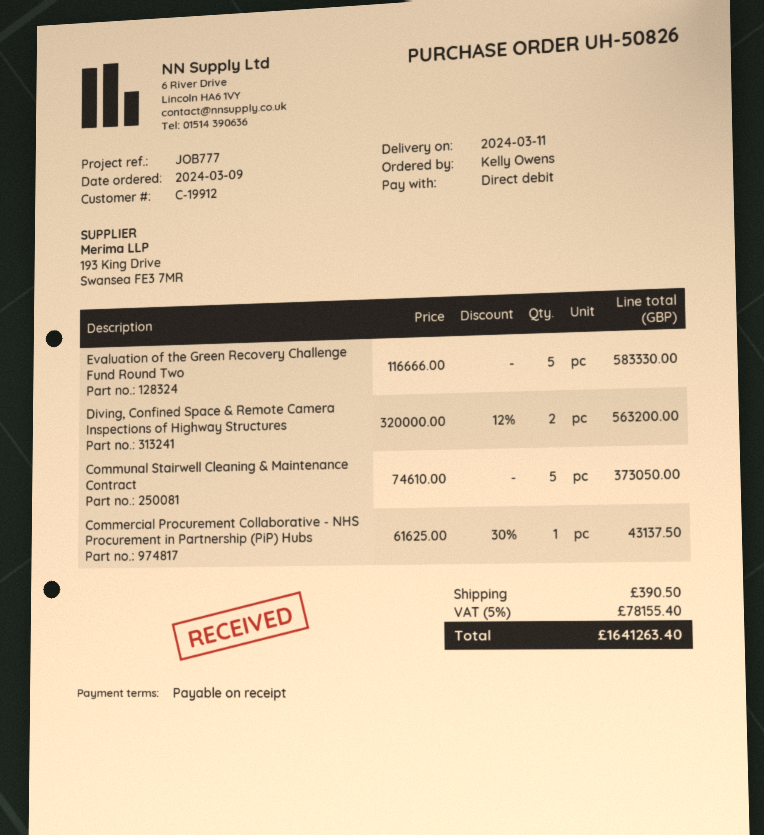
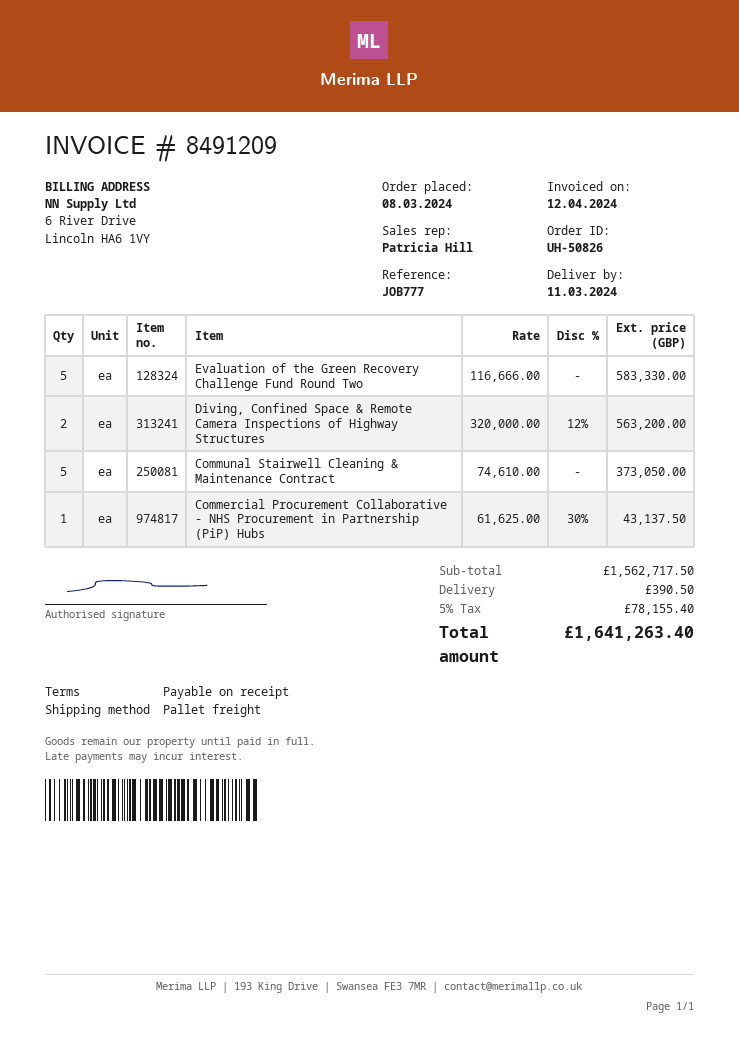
order date: 2024-03-09 -> 2024-03-08

